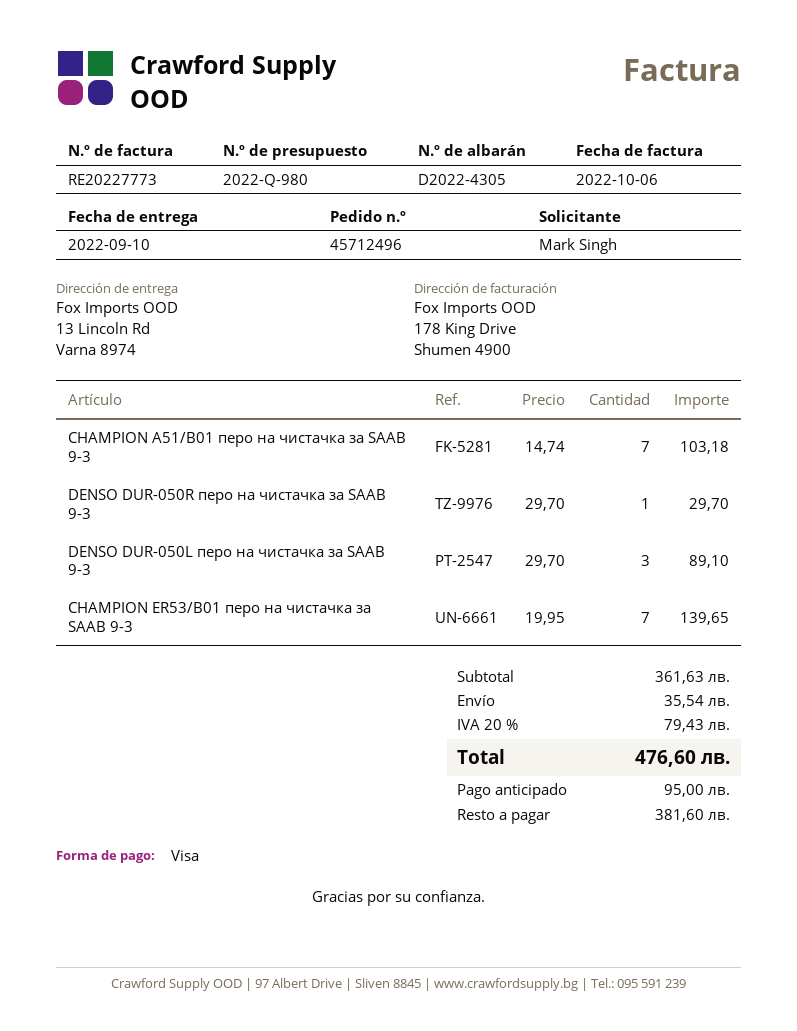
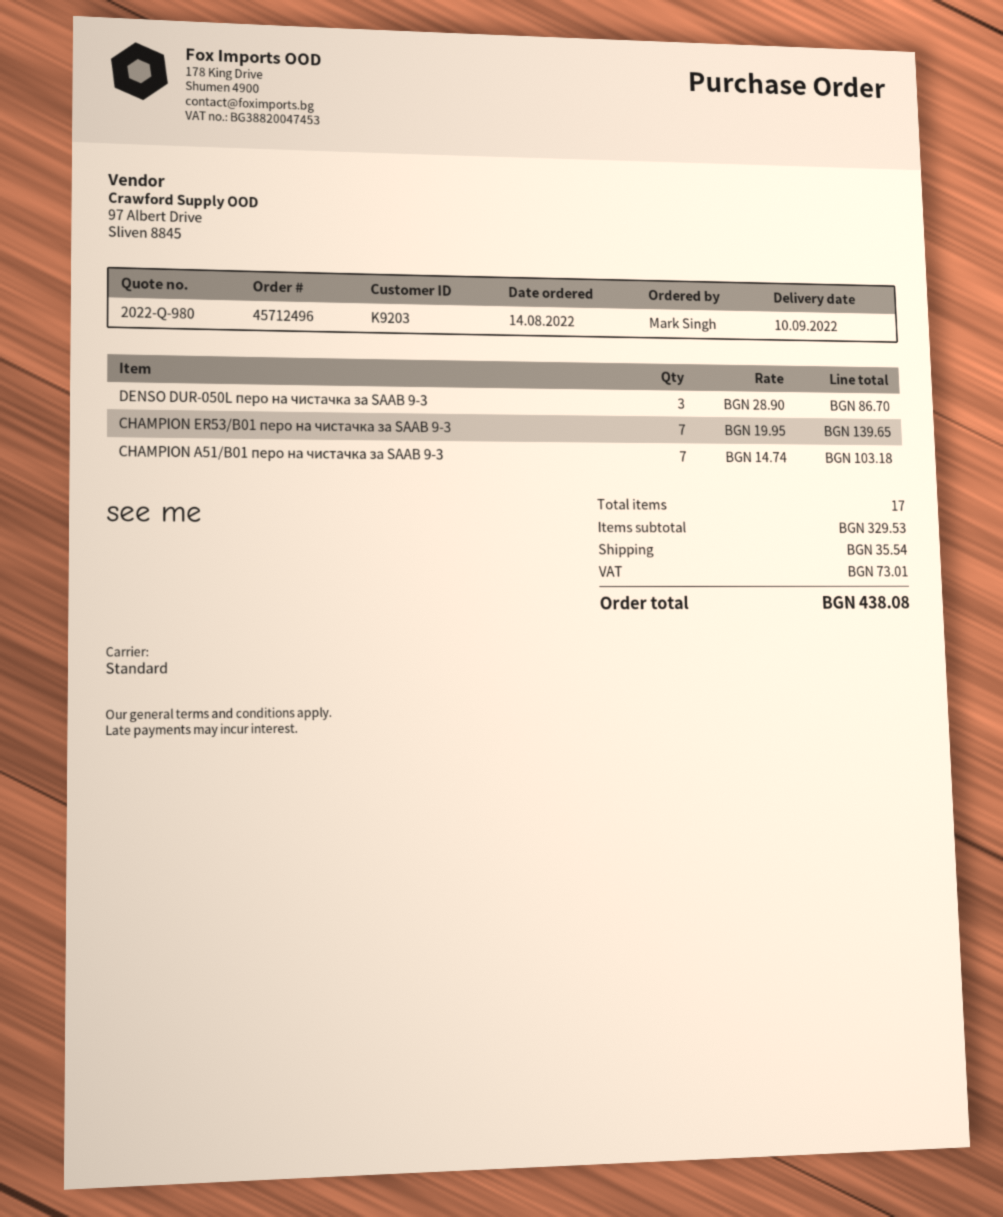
DENSO DUR-050R перо на чистачка за SAAB 9-3: 1 x 29.70 = 29.70 -> none
DENSO DUR-050L перо на чистачка за SAAB 9-3: 3 x 29.70 = 89.10 -> 3 x 28.90 = 86.70
subtotal: 361.63 -> 329.53
tax: 79.43 -> 73.01
total: 476.60 -> 438.08

